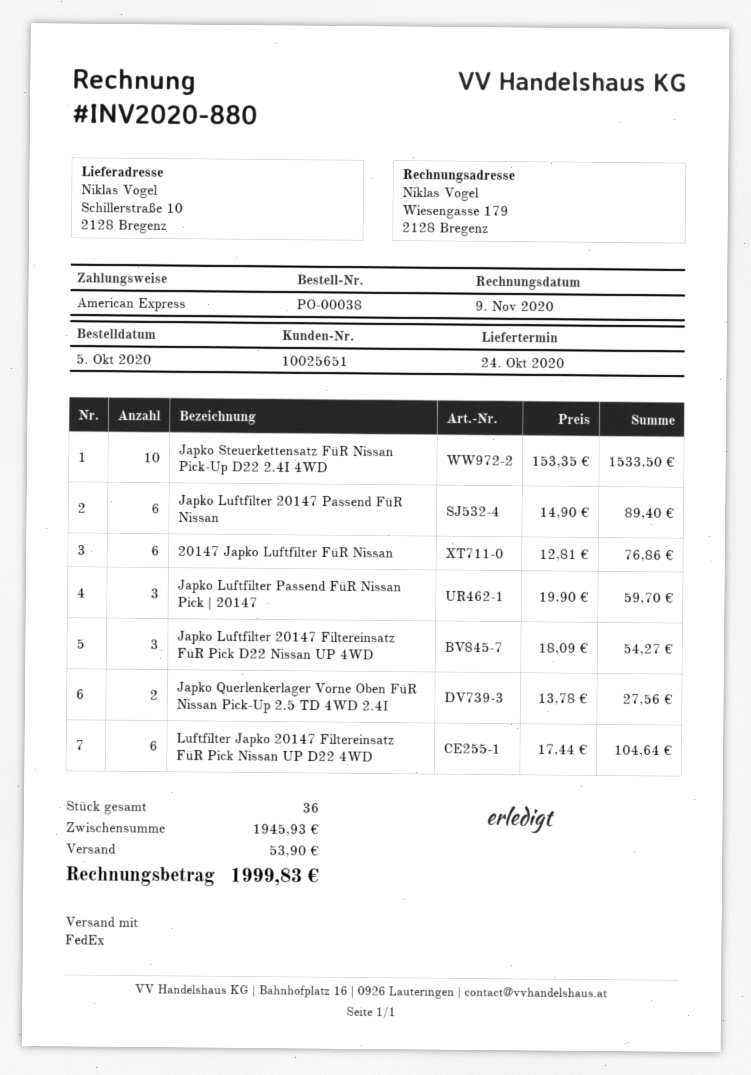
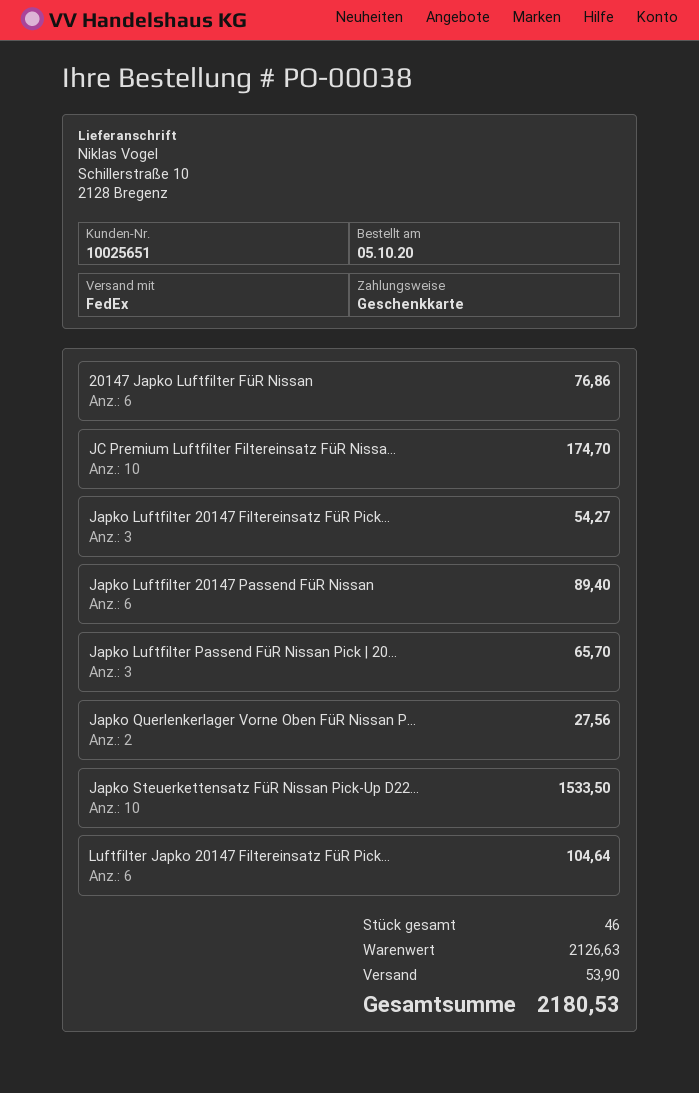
payment method: American Express -> gift card
Japko Luftfilter Passend FüR Nissan Pick | 20147: 3 for 59.70 -> 3 for 65.70
JC Premium Luftfilter Filtereinsatz FüR Nissa...: none -> 10 for 174.70
total quantity: 36 -> 46
subtotal: 1945.93 -> 2126.63
total: 1999.83 -> 2180.53

